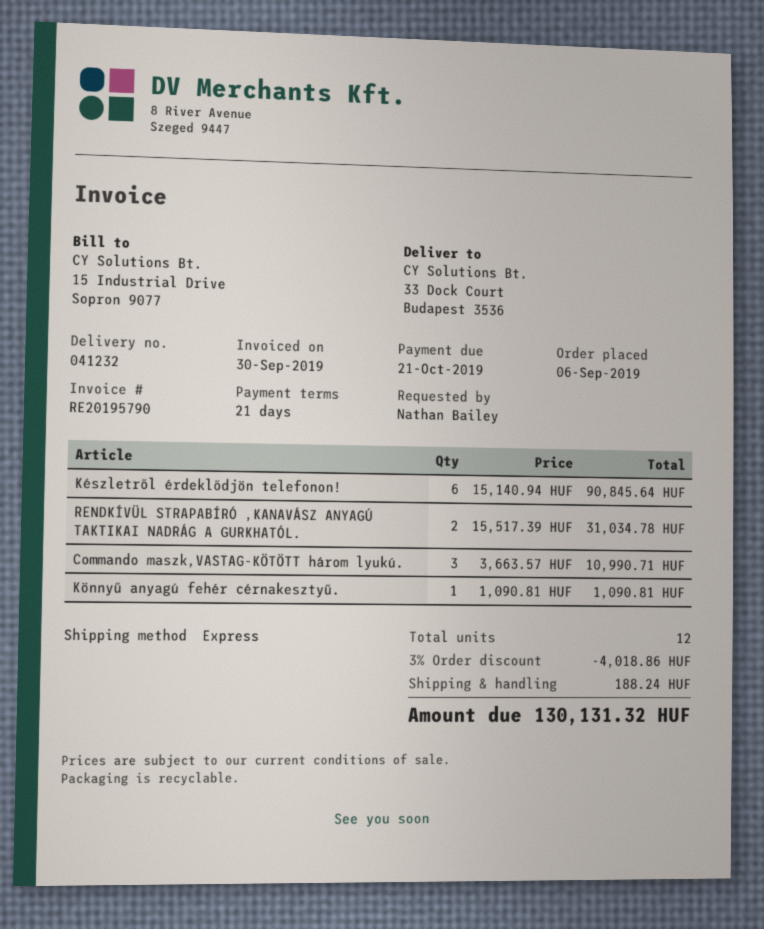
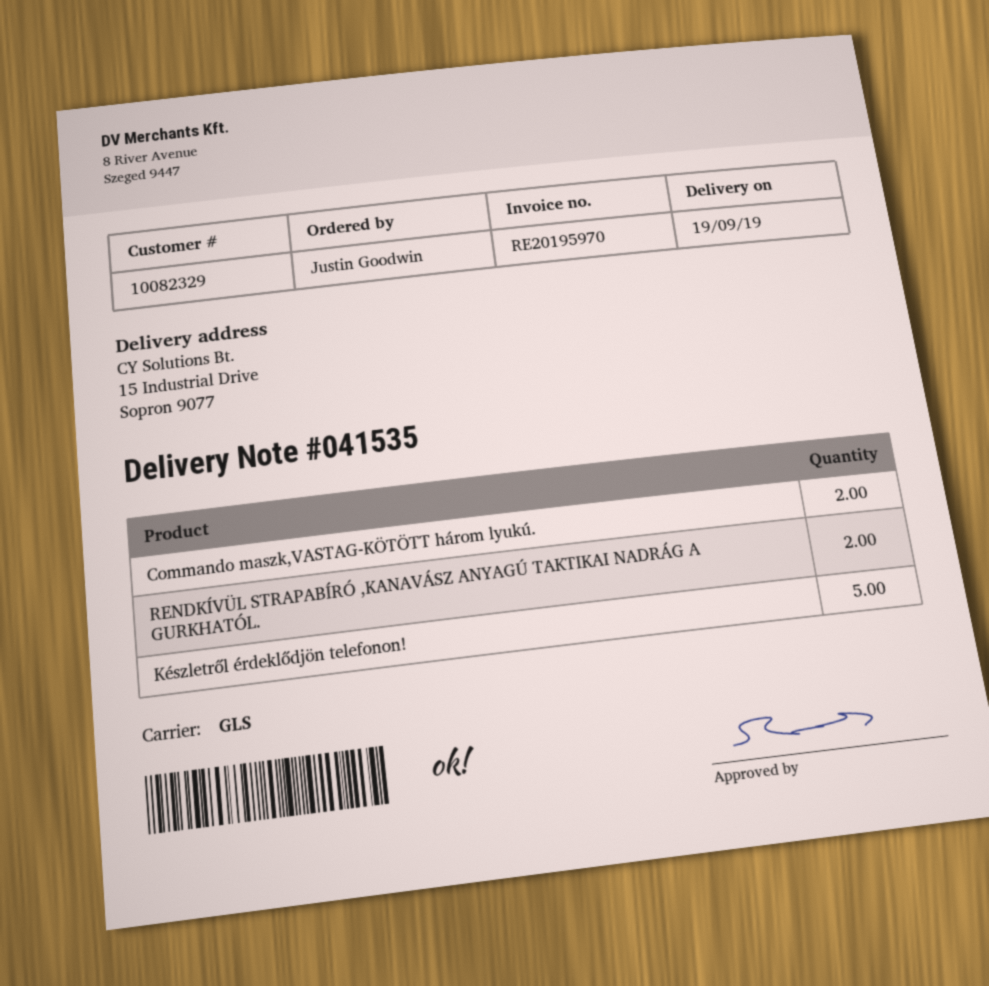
delivery note number: 041232 -> 041535
invoice number: RE20195790 -> RE20195970
ordered by: Nathan Bailey -> Justin Goodwin
shipping method: express -> GLS
ship to: 33 Dock Court, Budapest 3536 -> 15 Industrial Drive, Sopron 9077
Készletről érdeklődjön telefonon!: 6 -> 5
Commando maszk,VASTAG-KÖTÖTT három lyukú.: 3 -> 2
Könnyű anyagú fehér cérnakesztyű.: 1 -> none

